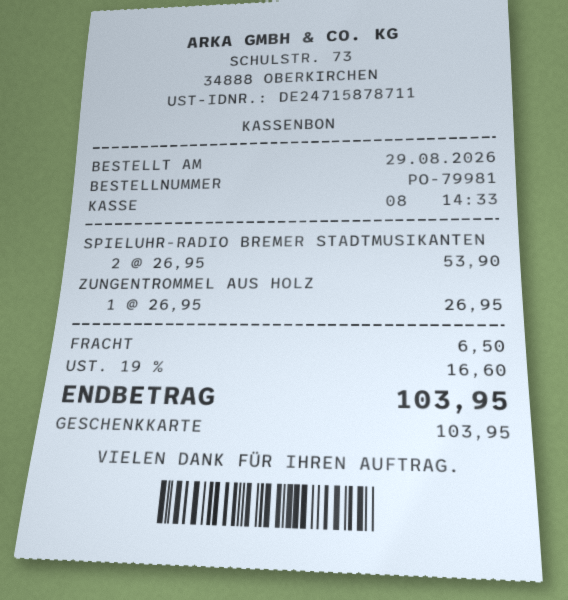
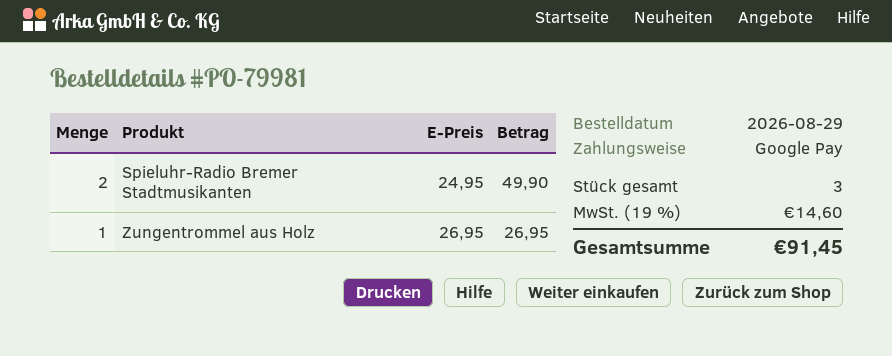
payment method: gift card -> Google Pay
SPIELUHR-RADIO BREMER STADTMUSIKANTEN: 2 x 26.95 = 53.90 -> 2 x 24.95 = 49.90
shipping: 6.50 -> none
tax: 19% = 16.60 -> 19% = 14.60
total: 103.95 -> 91.45

